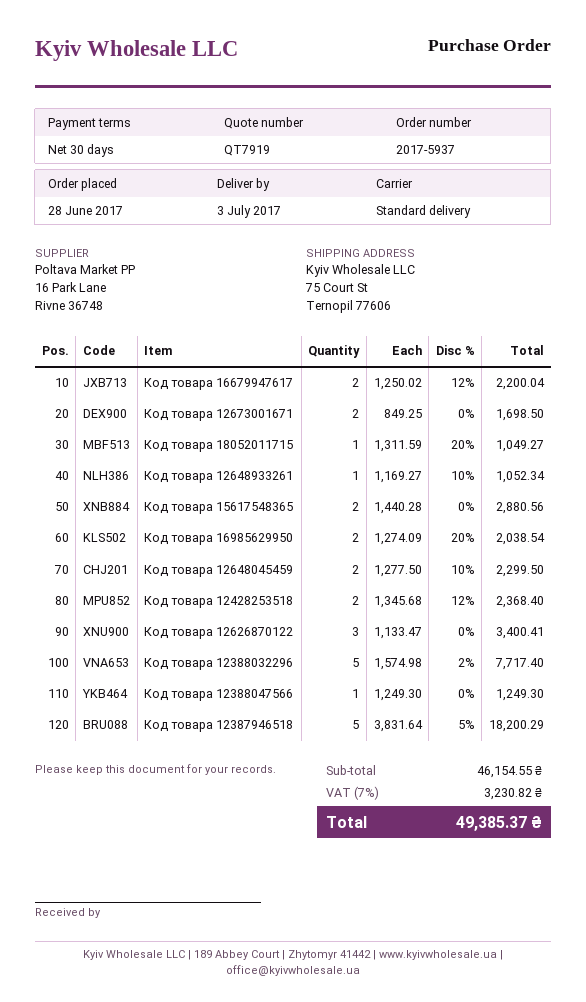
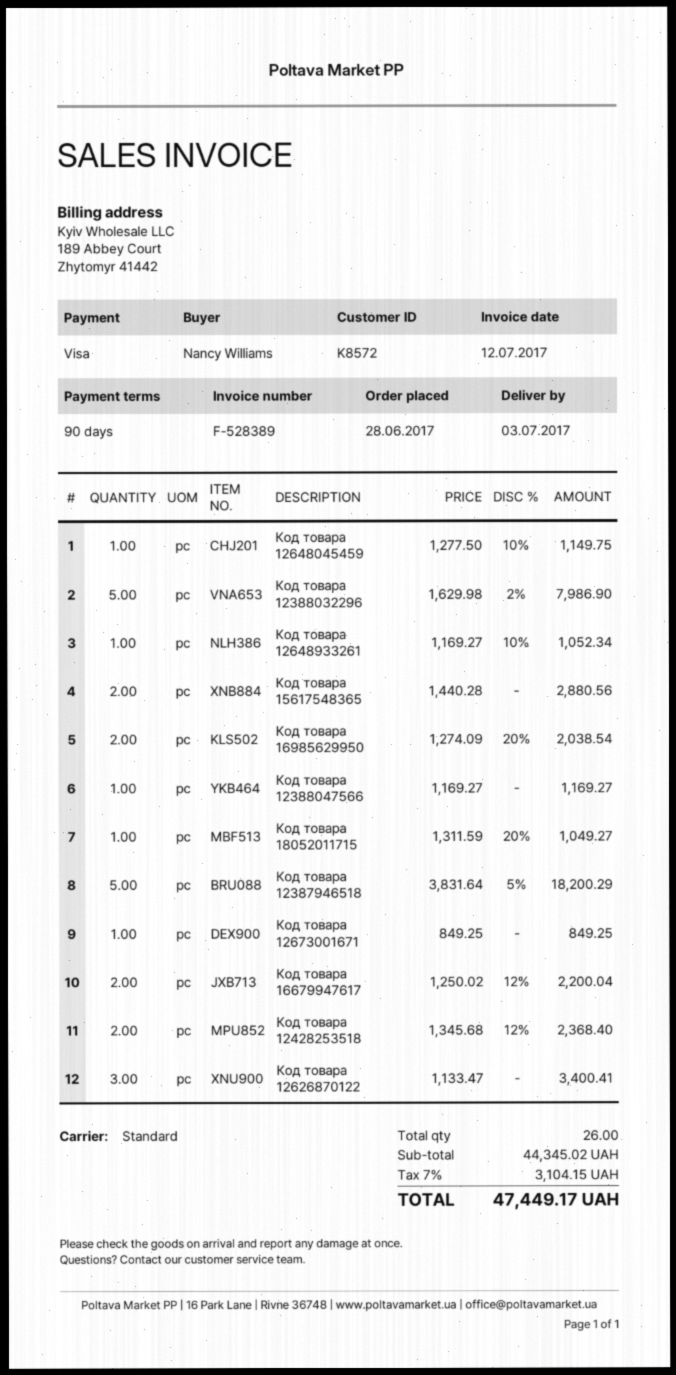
payment terms: 30 days -> 90 days
Код товара 12673001671: 2 x 849.25 = 1698.50 -> 1 x 849.25 = 849.25
Код товара 12648045459: 2 x 1277.50 - 10% = 2299.50 -> 1 x 1277.50 - 10% = 1149.75
Код товара 12388032296: 5 x 1574.98 - 2% = 7717.40 -> 5 x 1629.98 - 2% = 7986.90
Код товара 12388047566: 1 x 1249.30 = 1249.30 -> 1 x 1169.27 = 1169.27
subtotal: 46154.55 -> 44345.02
tax: 7% = 3230.82 -> 7% = 3104.15
total: 49385.37 -> 47449.17

